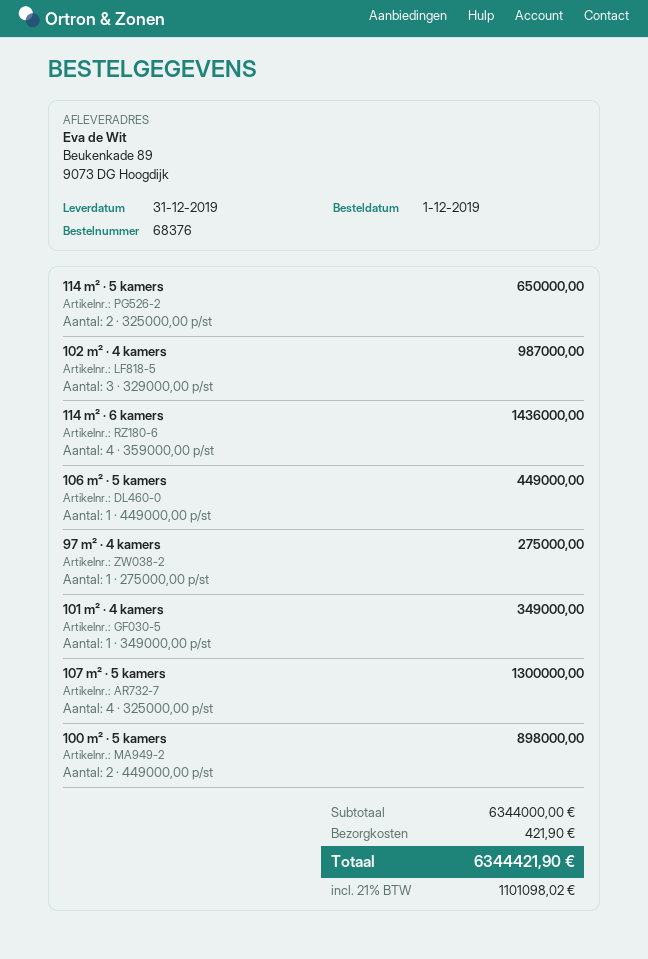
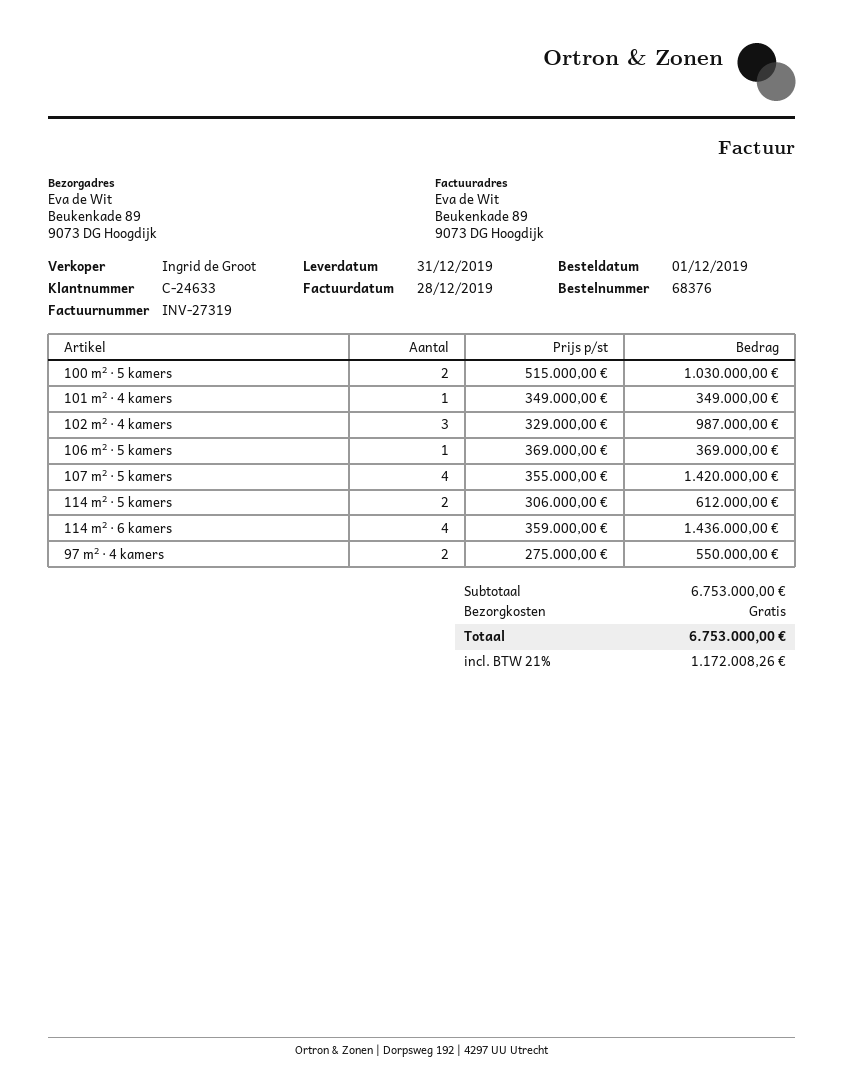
114 m² · 5 kamers: 2 x 325000.00 = 650000.00 -> 2 x 306000.00 = 612000.00
106 m² · 5 kamers: 1 x 449000.00 = 449000.00 -> 1 x 369000.00 = 369000.00
97 m² · 4 kamers: 1 x 275000.00 = 275000.00 -> 2 x 275000.00 = 550000.00
107 m² · 5 kamers: 4 x 325000.00 = 1300000.00 -> 4 x 355000.00 = 1420000.00
100 m² · 5 kamers: 2 x 449000.00 = 898000.00 -> 2 x 515000.00 = 1030000.00
subtotal: 6344000.00 -> 6753000.00
shipping: 421.90 -> 0.00
tax: 21% = 1101098.02 -> 21% = 1172008.26
total: 6344421.90 -> 6753000.00

